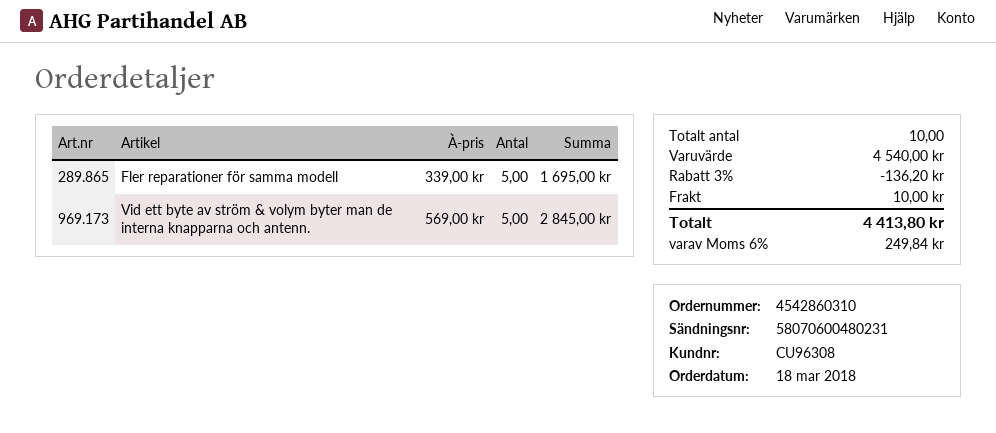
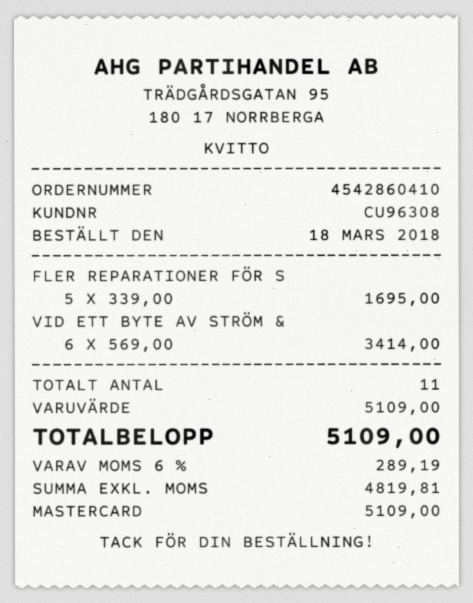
order number: 4542860310 -> 4542860410
Vid ett byte av ström & volym byter man de interna knapparna och antenn.: 5 x 569.00 = 2845.00 -> 6 x 569.00 = 3414.00
total quantity: 10 -> 11
subtotal: 4540.00 -> 5109.00
discount: 3% = 136.20 -> none
shipping: 10.00 -> none
tax: 6% = 249.84 -> 6% = 289.19
total: 4413.80 -> 5109.00

